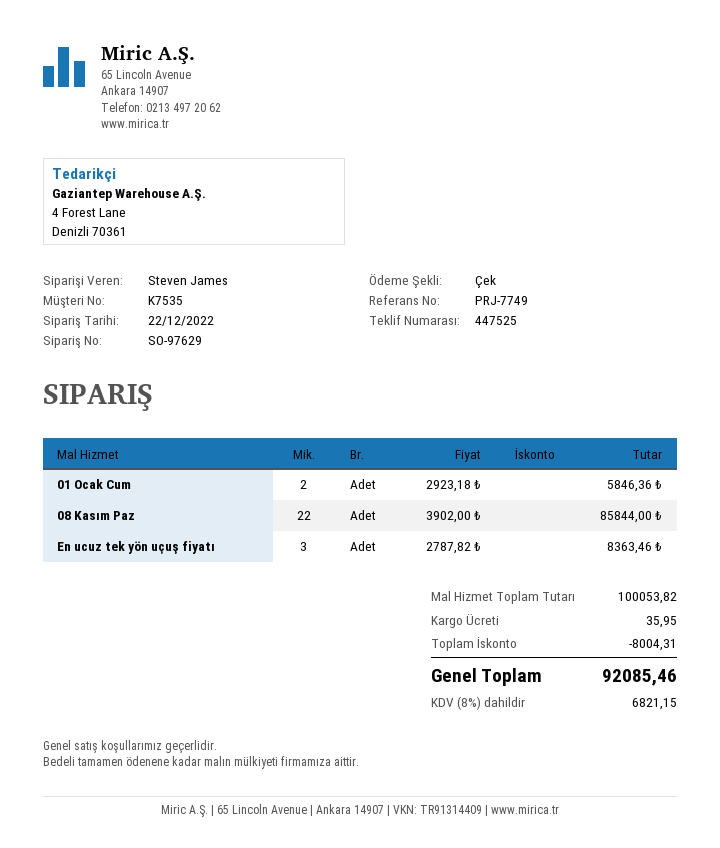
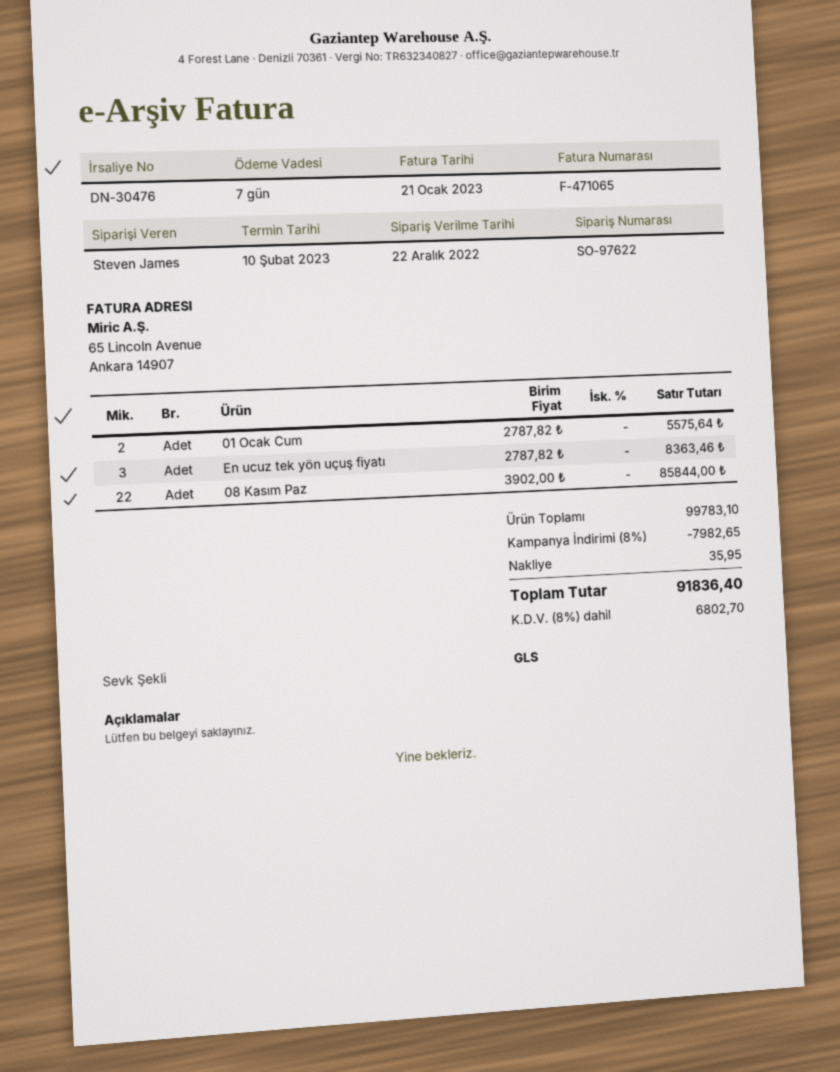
order number: SO-97629 -> SO-97622
01 Ocak Cum: 2 x 2923.18 = 5846.36 -> 2 x 2787.82 = 5575.64
subtotal: 100053.82 -> 99783.10
discount: 8004.31 -> 7982.65
tax: 8% = 6821.15 -> 8% = 6802.70
total: 92085.46 -> 91836.40

